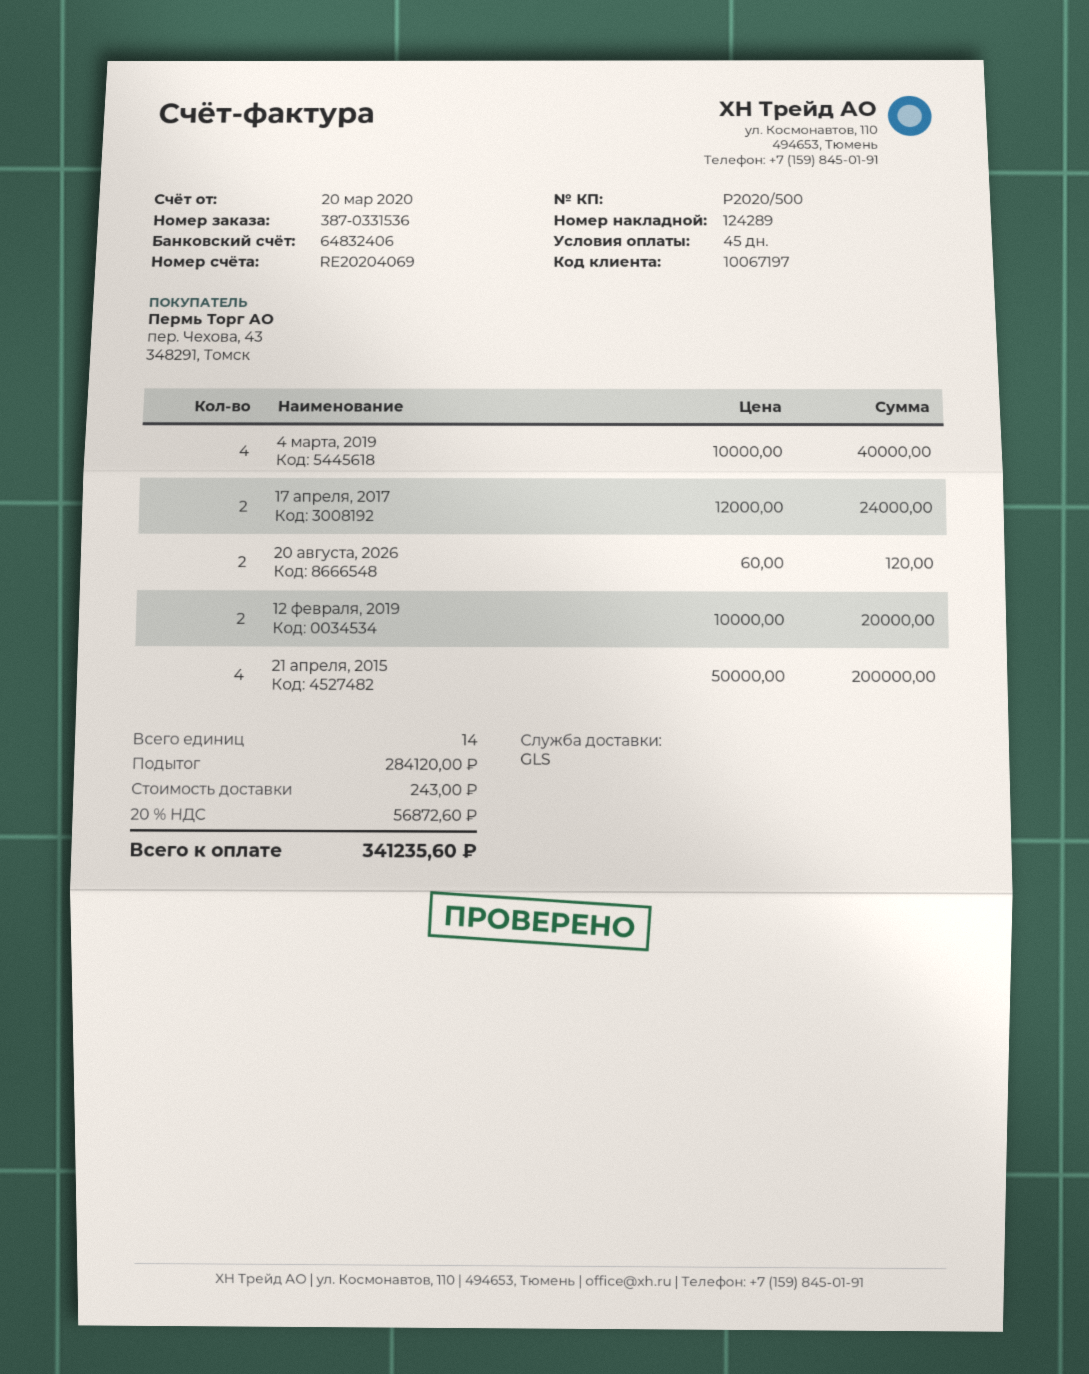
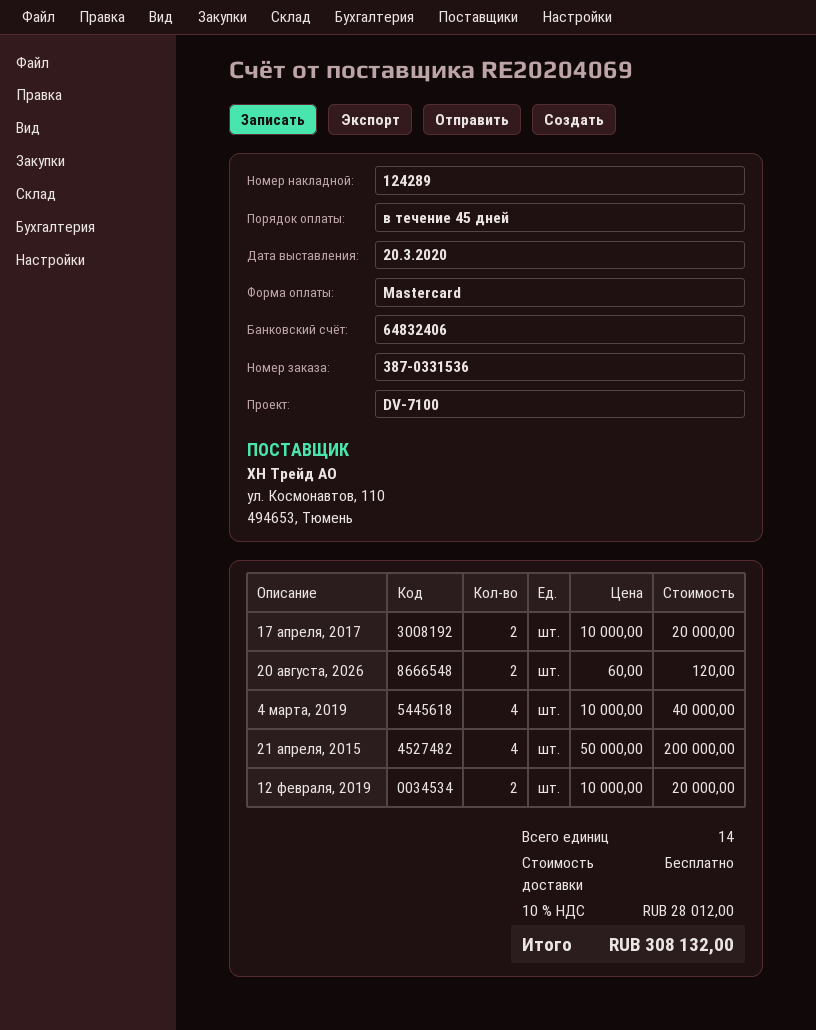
17 апреля, 2017: 2 x 12000.00 = 24000.00 -> 2 x 10000.00 = 20000.00
shipping: 243.00 -> 0.00
tax: 20% = 56872.60 -> 10% = 28012.00
total: 341235.60 -> 308132.00

